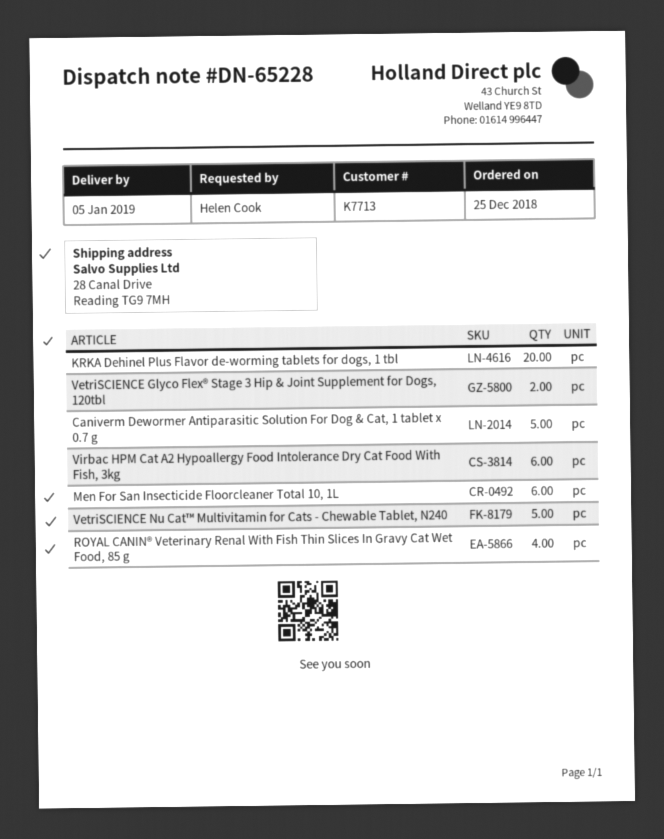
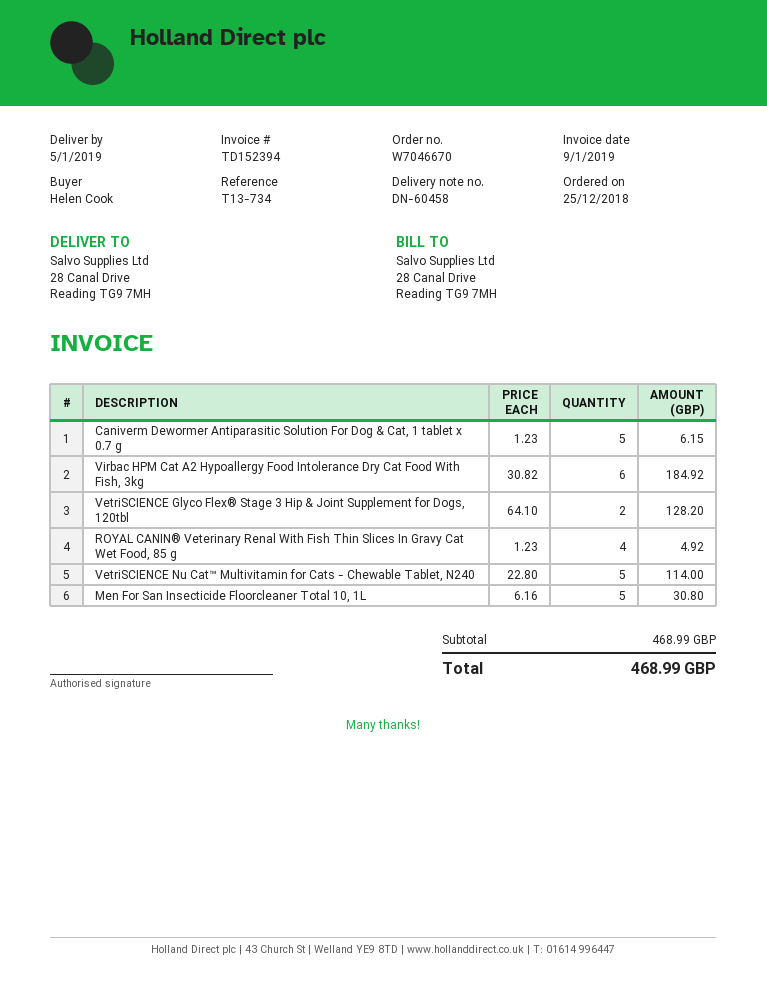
delivery note number: DN-65228 -> DN-60458
KRKA Dehinel Plus Flavor de-worming tablets for dogs, 1 tbl: 20 -> none
Men For San Insecticide Floorcleaner Total 10, 1L: 6 -> 5

